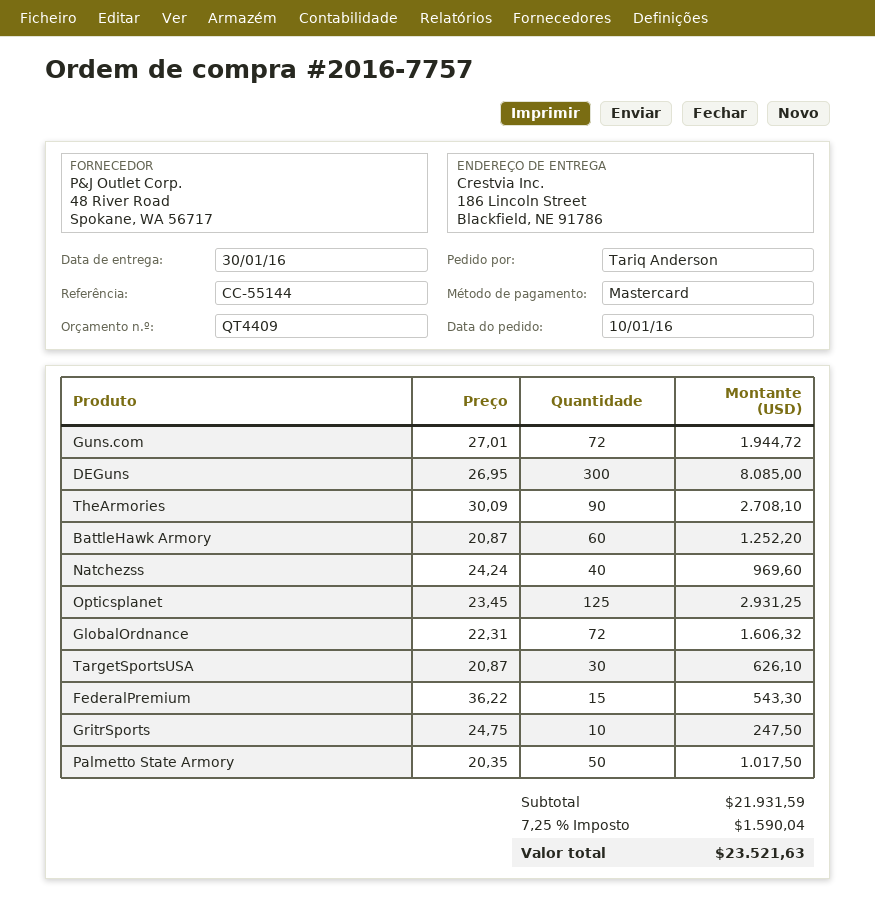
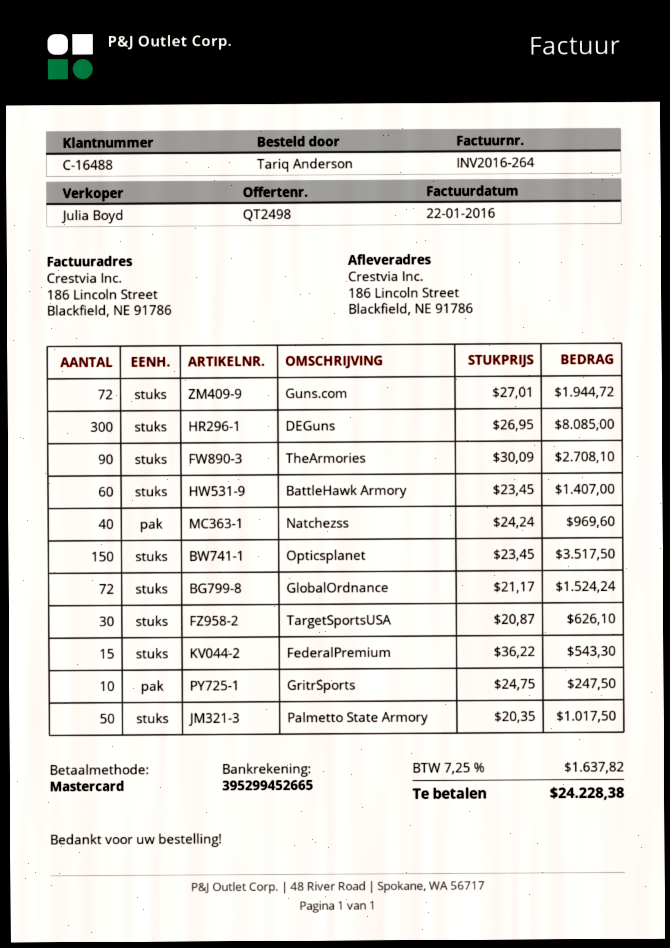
quote number: QT4409 -> QT2498
BattleHawk Armory: 60 x 20.87 = 1252.20 -> 60 x 23.45 = 1407.00
Opticsplanet: 125 x 23.45 = 2931.25 -> 150 x 23.45 = 3517.50
GlobalOrdnance: 72 x 22.31 = 1606.32 -> 72 x 21.17 = 1524.24
tax: 7.25% = 1590.04 -> 7.25% = 1637.82
total: 23521.63 -> 24228.38

